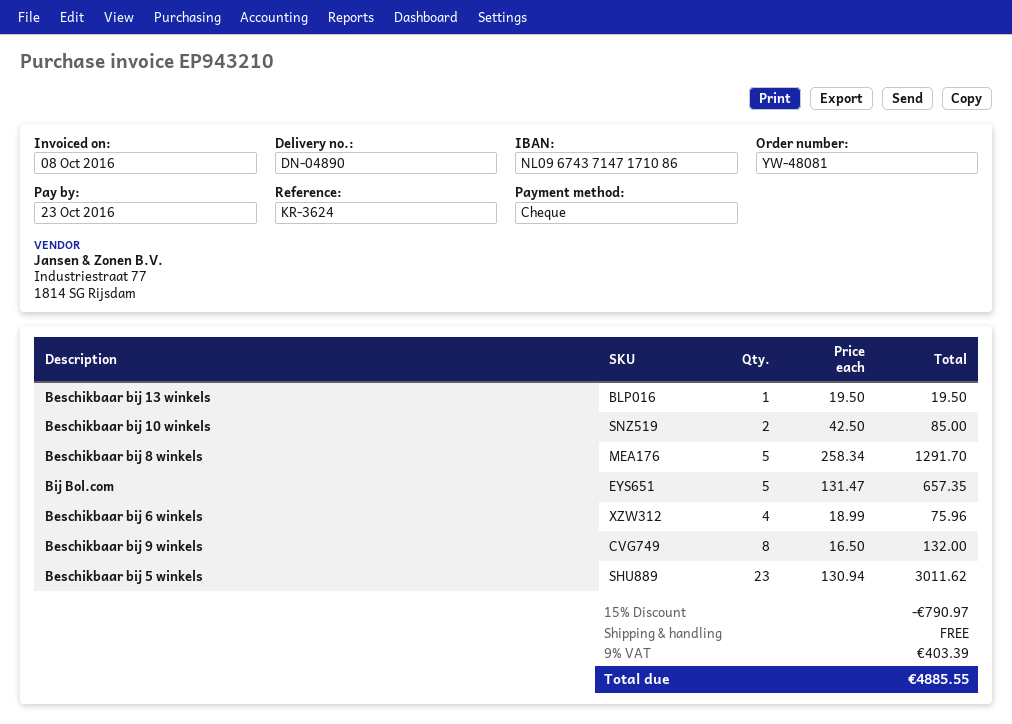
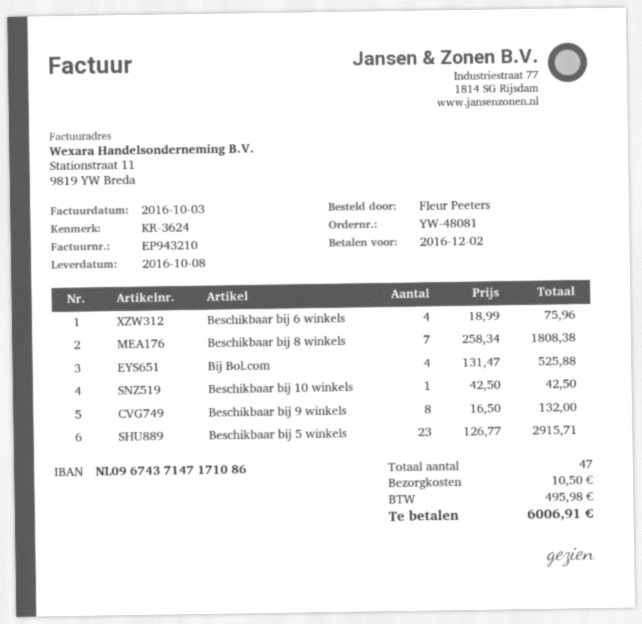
invoice date: 2016-10-08 -> 2016-10-03
due date: 2016-10-23 -> 2016-12-02
Beschikbaar bij 13 winkels: 1 x 19.50 = 19.50 -> none
Beschikbaar bij 10 winkels: 2 x 42.50 = 85.00 -> 1 x 42.50 = 42.50
Beschikbaar bij 8 winkels: 5 x 258.34 = 1291.70 -> 7 x 258.34 = 1808.38
Bij Bol.com: 5 x 131.47 = 657.35 -> 4 x 131.47 = 525.88
Beschikbaar bij 5 winkels: 23 x 130.94 = 3011.62 -> 23 x 126.77 = 2915.71
discount: 15% = 790.97 -> none
shipping: 0.00 -> 10.50
tax: 403.39 -> 495.98
total: 4885.55 -> 6006.91

